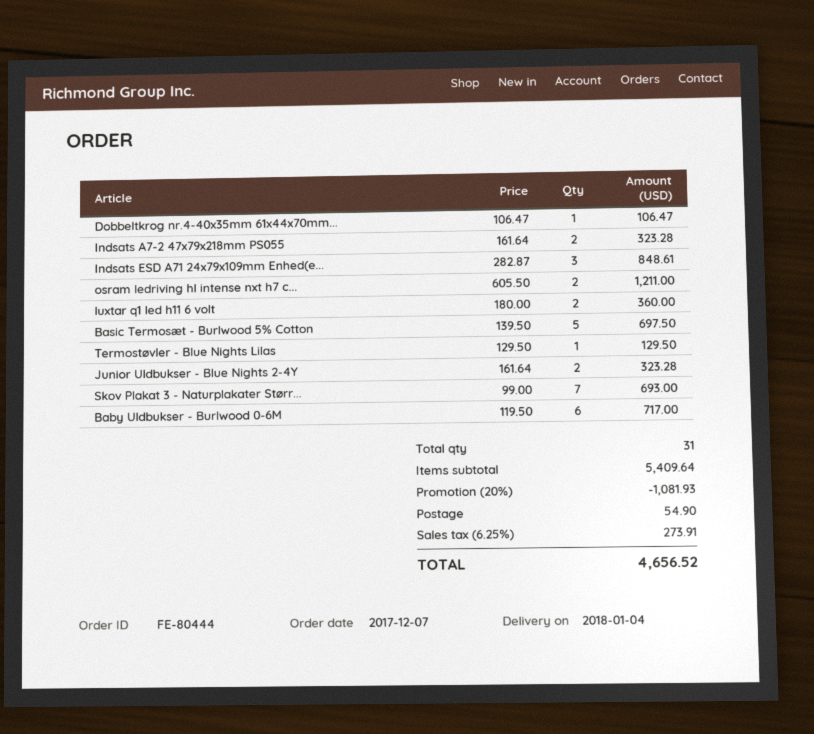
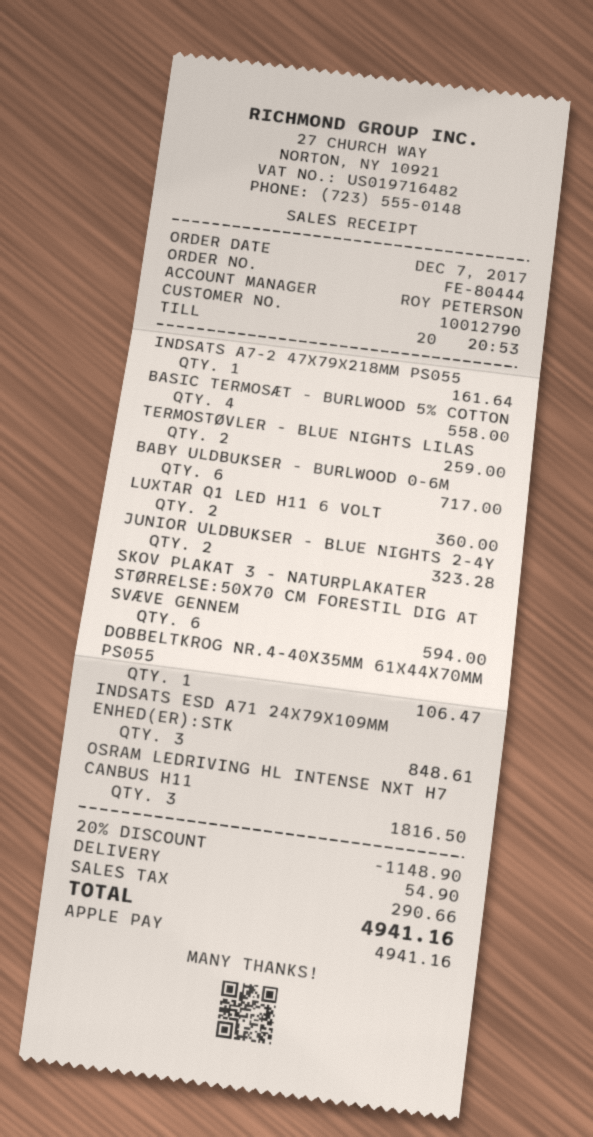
Indsats A7-2 47x79x218mm PS055: 2 for 323.28 -> 1 for 161.64
osram ledriving hl intense nxt h7 c...: 2 for 1211.00 -> 3 for 1816.50
Basic Termosæt - Burlwood 5% Cotton: 5 for 697.50 -> 4 for 558.00
Termostøvler - Blue Nights Lilas: 1 for 129.50 -> 2 for 259.00
Skov Plakat 3 - Naturplakater Størr...: 7 for 693.00 -> 6 for 594.00
discount: 20% = 1081.93 -> 20% = 1148.90
tax: 273.91 -> 290.66
total: 4656.52 -> 4941.16

